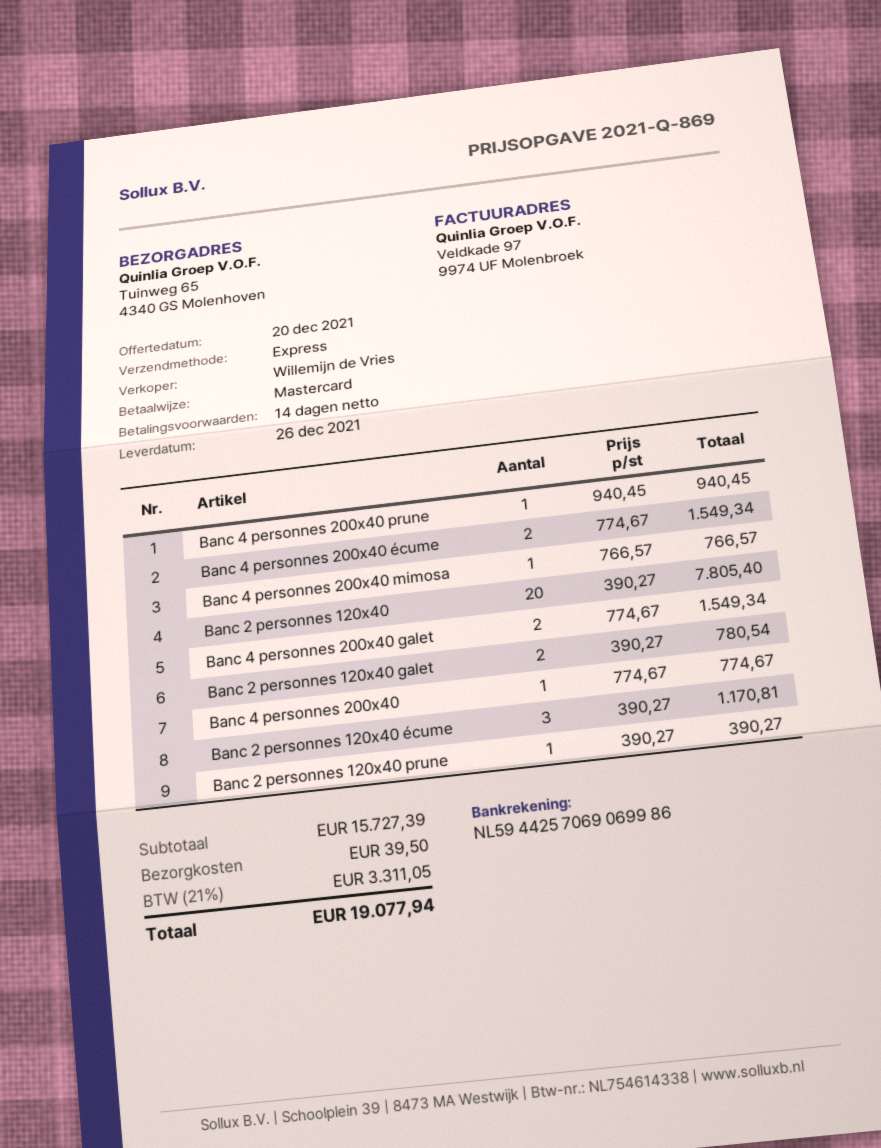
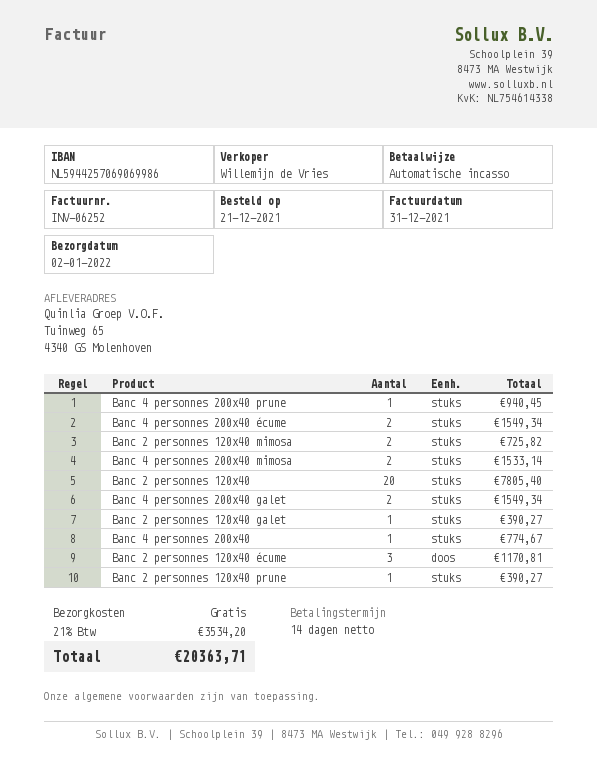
delivery date: 2021-12-26 -> 2022-01-02
payment method: Mastercard -> direct debit
Banc 4 personnes 200x40 mimosa: 1 for 766.57 -> 2 for 1533.14
Banc 2 personnes 120x40 galet: 2 for 780.54 -> 1 for 390.27
Banc 2 personnes 120x40 mimosa: none -> 2 for 725.82
shipping: 39.50 -> 0.00
tax: 21% = 3311.05 -> 21% = 3534.20
total: 19077.94 -> 20363.71

